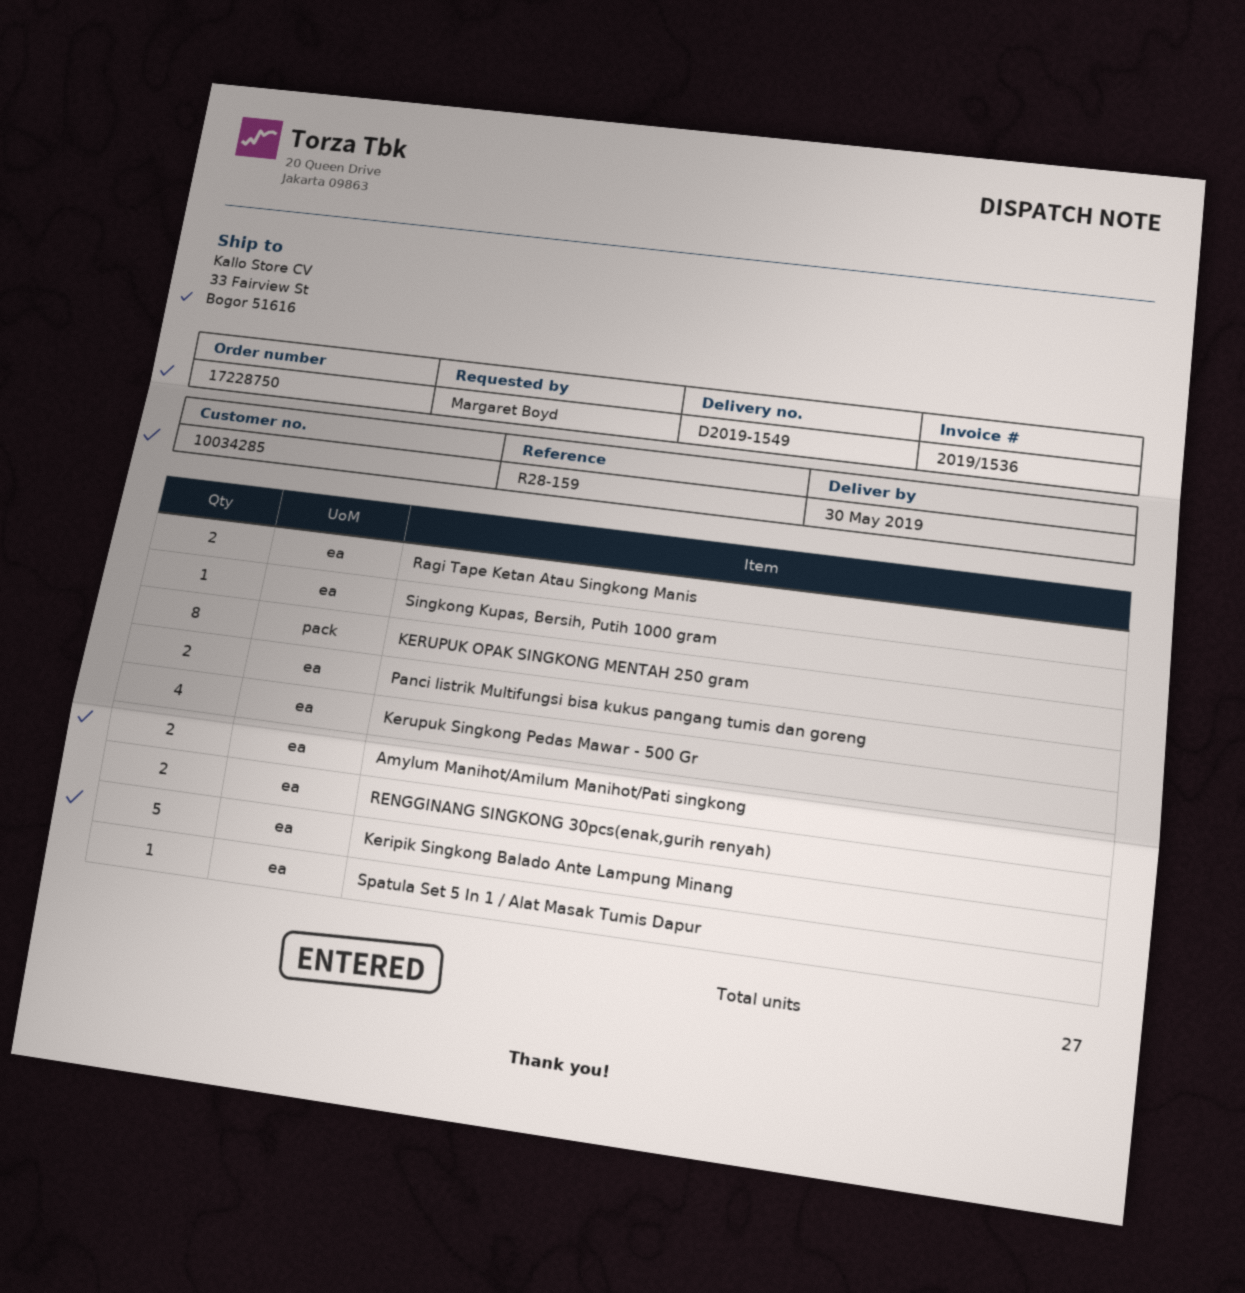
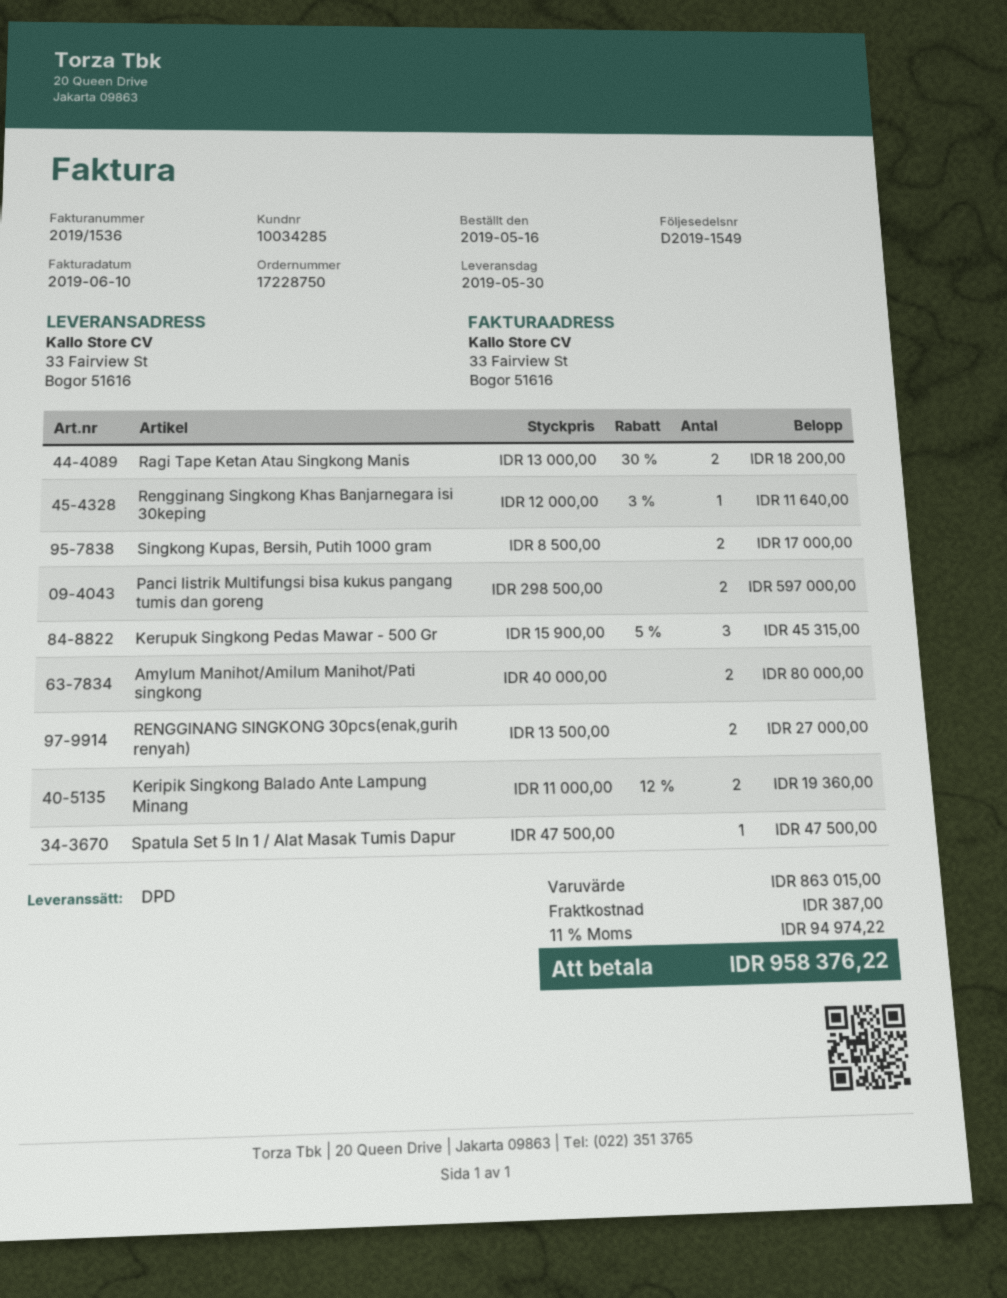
Singkong Kupas, Bersih, Putih 1000 gram: 1 -> 2
KERUPUK OPAK SINGKONG MENTAH 250 gram: 8 -> none
Kerupuk Singkong Pedas Mawar - 500 Gr: 4 -> 3
Keripik Singkong Balado Ante Lampung Minang: 5 -> 2
Rengginang Singkong Khas Banjarnegara isi 30keping: none -> 1

